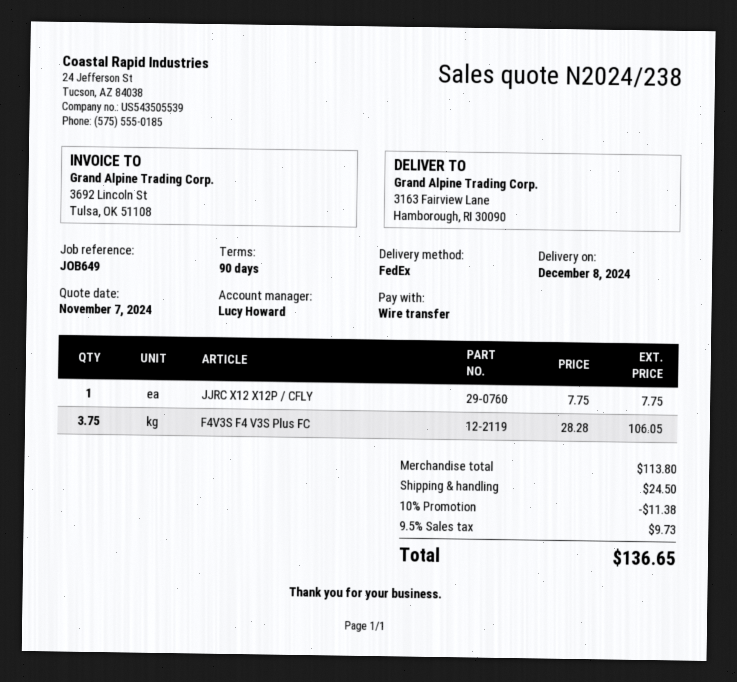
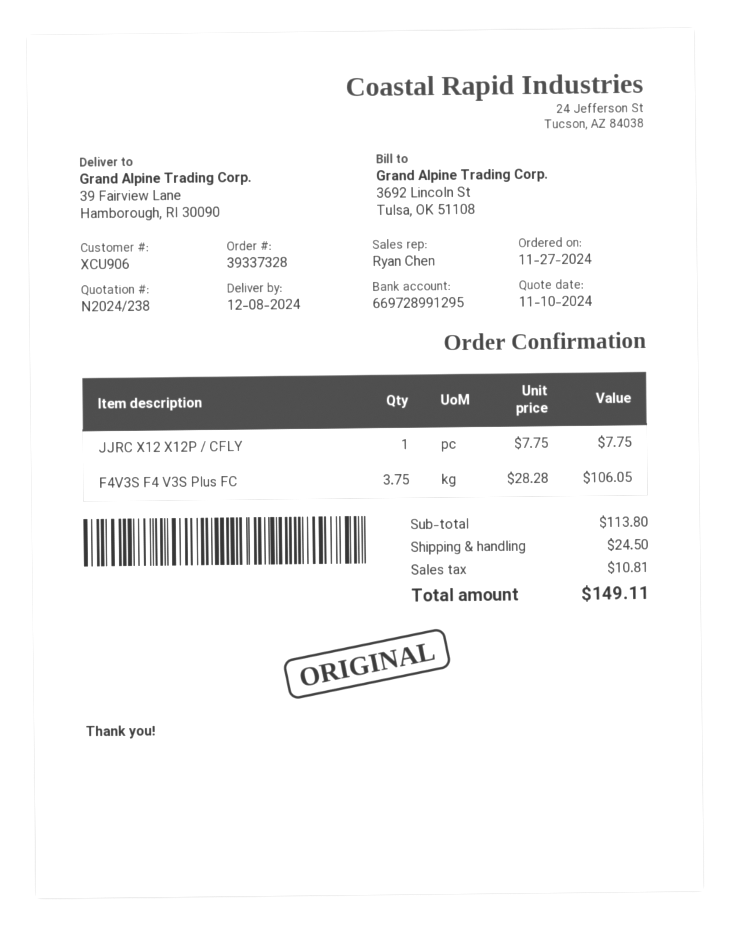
quote date: 2024-11-07 -> 2024-11-10
sales rep: Lucy Howard -> Ryan Chen
ship to: 3163 Fairview Lane, Hamborough, RI 30090 -> 39 Fairview Lane, Hamborough, RI 30090
discount: 10% = 11.38 -> none
tax: 9.73 -> 10.81
total: 136.65 -> 149.11

